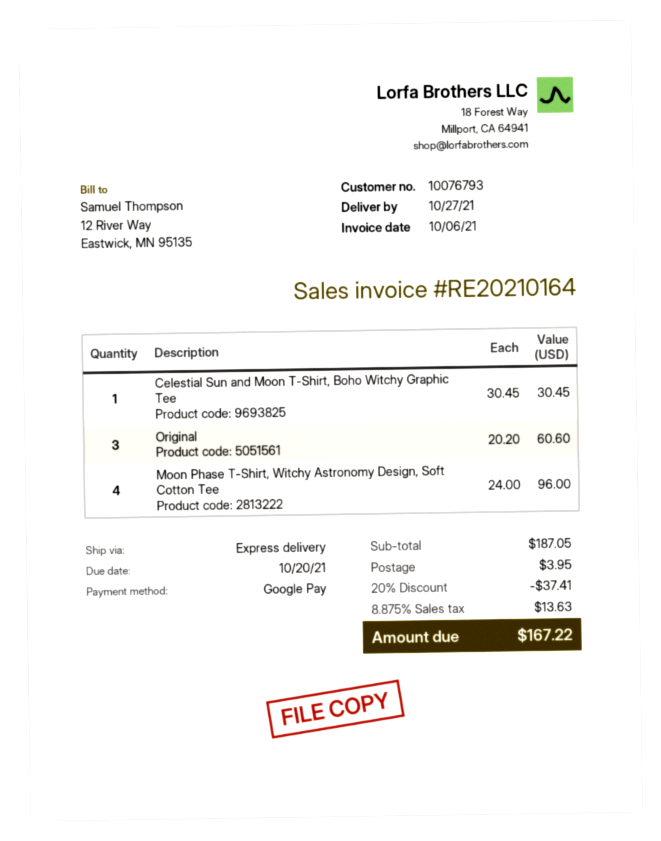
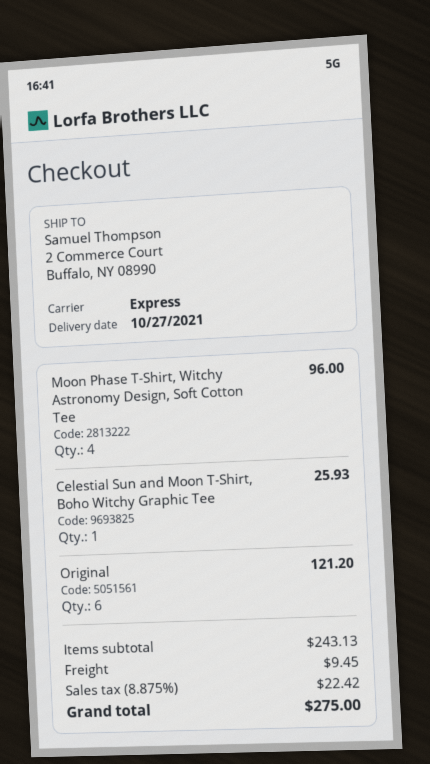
Celestial Sun and Moon T-Shirt, Boho Witchy Graphic Tee: 1 for 30.45 -> 1 for 25.93
Original: 3 for 60.60 -> 6 for 121.20
subtotal: 187.05 -> 243.13
discount: 20% = 37.41 -> none
shipping: 3.95 -> 9.45
tax: 8.875% = 13.63 -> 8.875% = 22.42
total: 167.22 -> 275.00

